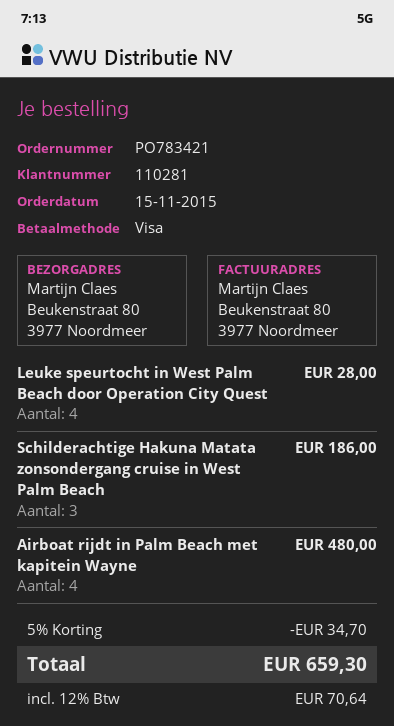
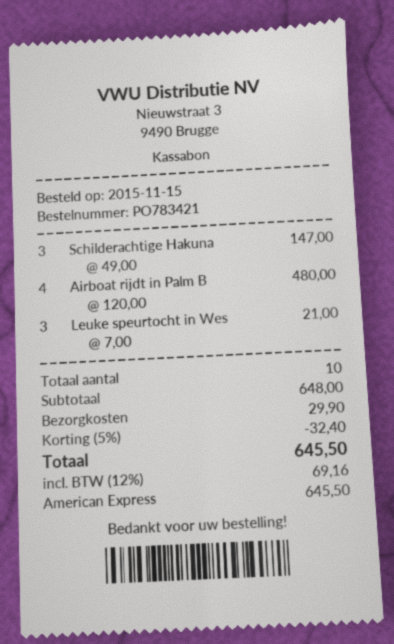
payment method: Visa -> American Express
Leuke speurtocht in West Palm Beach door Operation City Quest: 4 for 28.00 -> 3 for 21.00
Schilderachtige Hakuna Matata zonsondergang cruise in West Palm Beach: 3 for 186.00 -> 3 for 147.00
discount: 5% = 34.70 -> 5% = 32.40
shipping: none -> 29.90
tax: 12% = 70.64 -> 12% = 69.16
total: 659.30 -> 645.50

